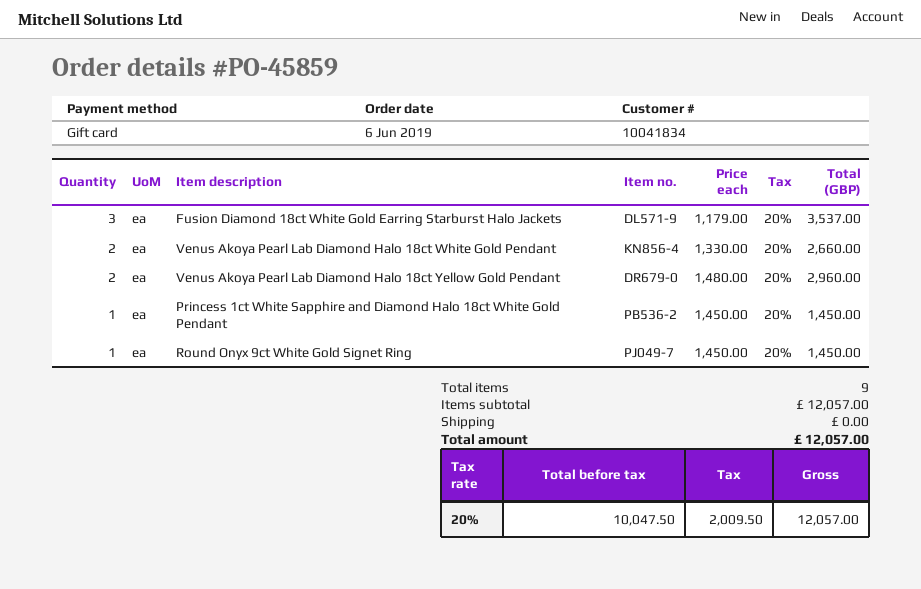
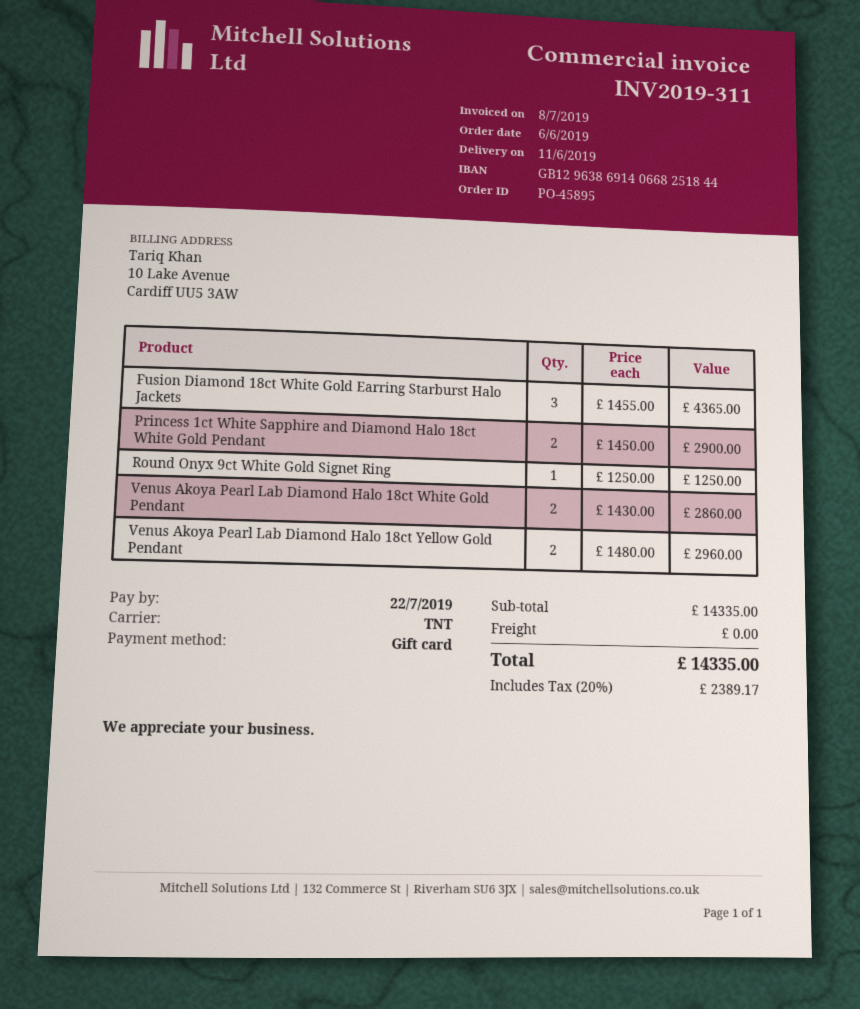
order number: PO-45859 -> PO-45895
Fusion Diamond 18ct White Gold Earring Starburst Halo Jackets: 3 x 1179.00 = 3537.00 -> 3 x 1455.00 = 4365.00
Venus Akoya Pearl Lab Diamond Halo 18ct White Gold Pendant: 2 x 1330.00 = 2660.00 -> 2 x 1430.00 = 2860.00
Princess 1ct White Sapphire and Diamond Halo 18ct White Gold Pendant: 1 x 1450.00 = 1450.00 -> 2 x 1450.00 = 2900.00
Round Onyx 9ct White Gold Signet Ring: 1 x 1450.00 = 1450.00 -> 1 x 1250.00 = 1250.00
subtotal: 12057.00 -> 14335.00
tax: 20% = 2009.50 -> 20% = 2389.17
total: 12057.00 -> 14335.00

